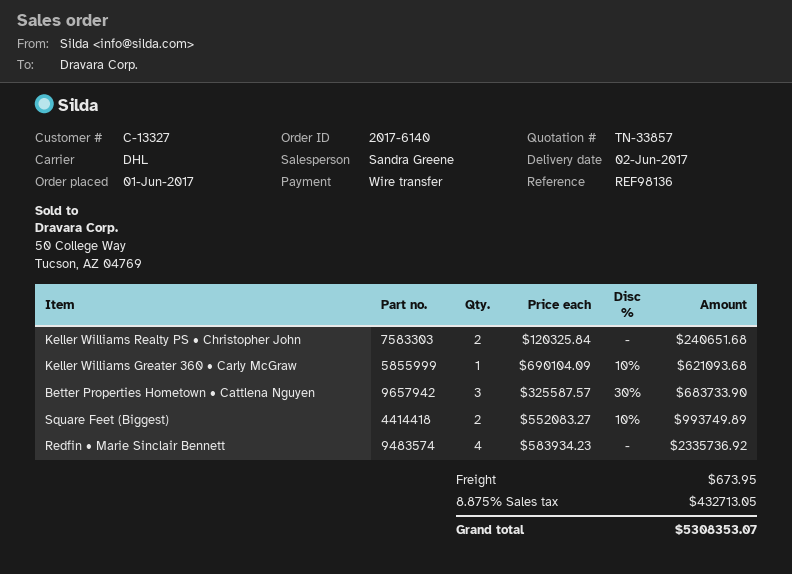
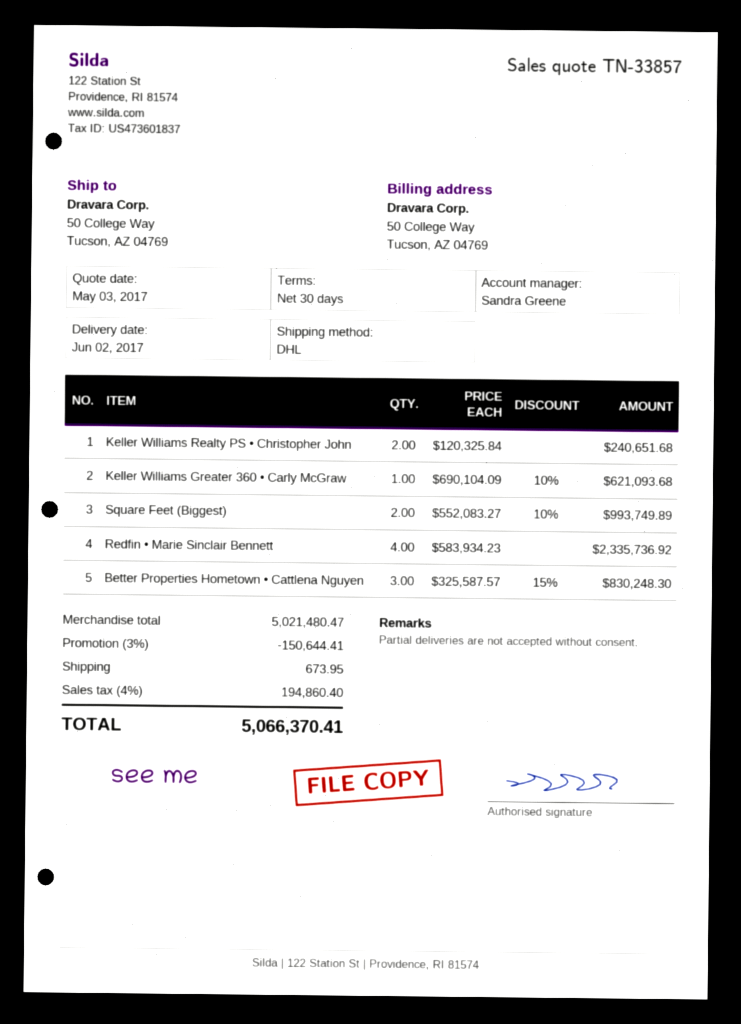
Better Properties Hometown • Cattlena Nguyen: 3 x 325587.57 - 30% = 683733.90 -> 3 x 325587.57 - 15% = 830248.30
discount: none -> 3% = 150644.41
tax: 8.875% = 432713.05 -> 4% = 194860.40
total: 5308353.07 -> 5066370.41

